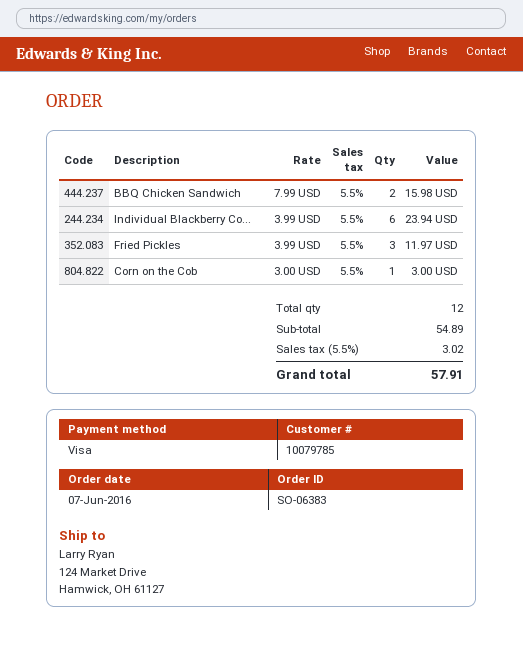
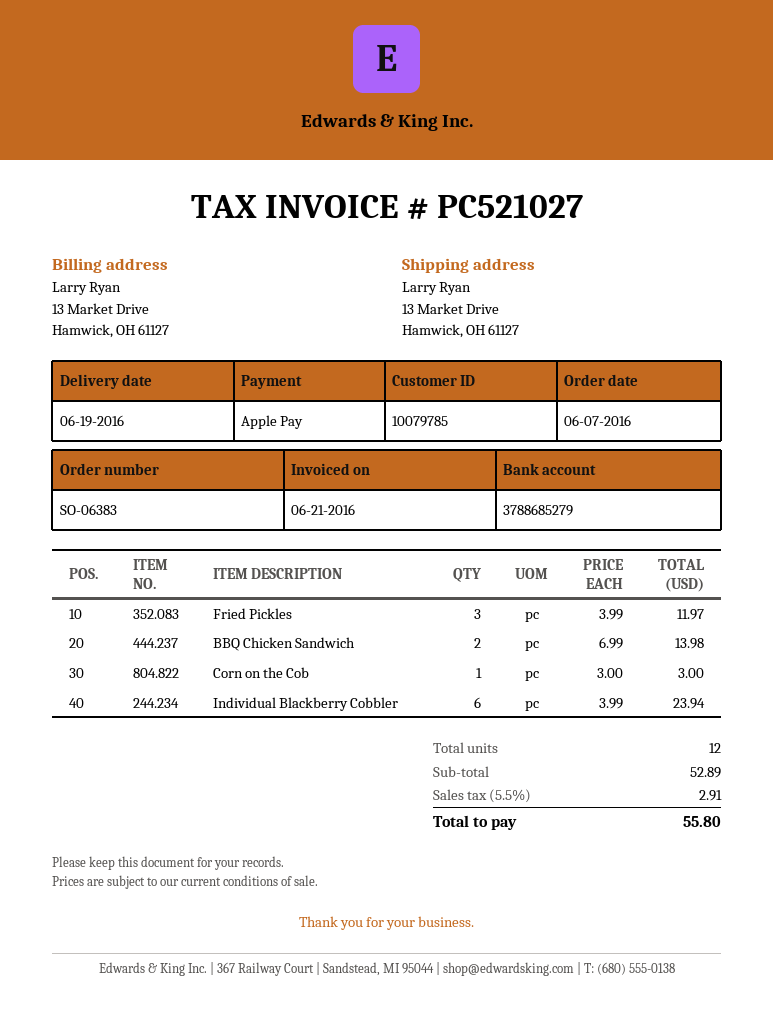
payment method: Visa -> Apple Pay
ship to: 124 Market Drive, Hamwick, OH 61127 -> 13 Market Drive, Hamwick, OH 61127
BBQ Chicken Sandwich: 2 x 7.99 = 15.98 -> 2 x 6.99 = 13.98
subtotal: 54.89 -> 52.89
tax: 5.5% = 3.02 -> 5.5% = 2.91
total: 57.91 -> 55.80

